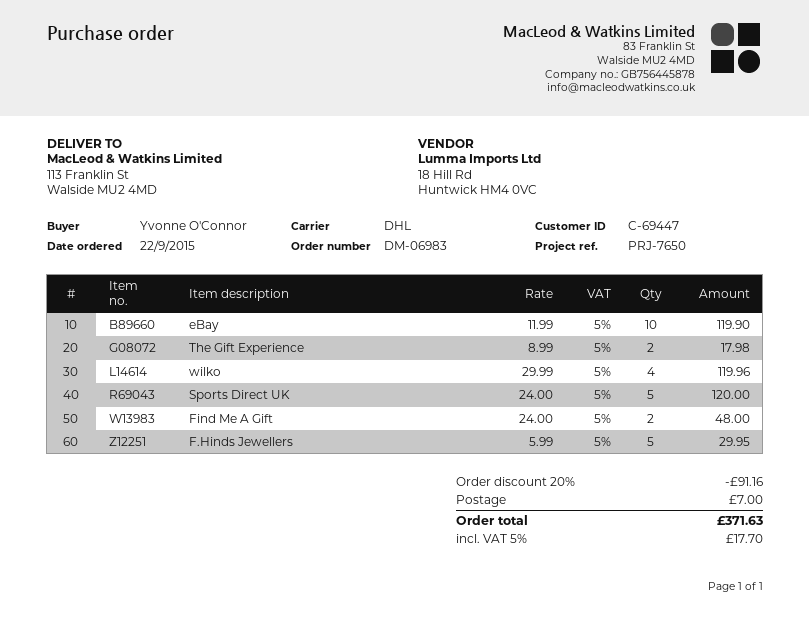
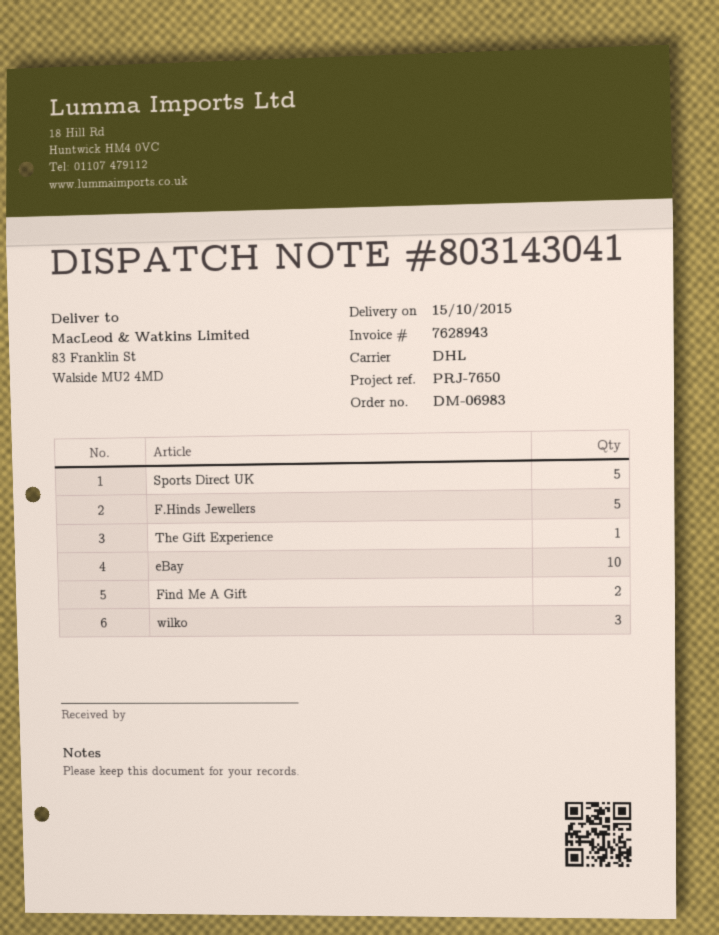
ship to: 113 Franklin St, Walside MU2 4MD -> 83 Franklin St, Walside MU2 4MD
The Gift Experience: 2 -> 1
wilko: 4 -> 3

